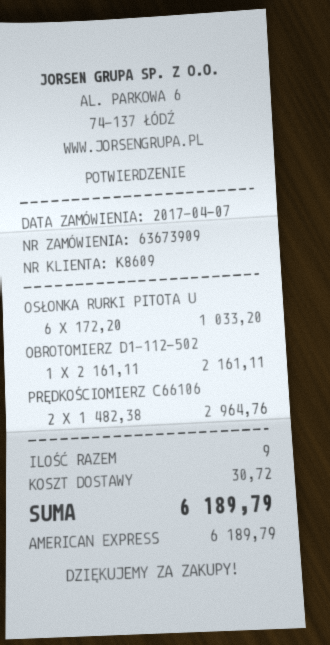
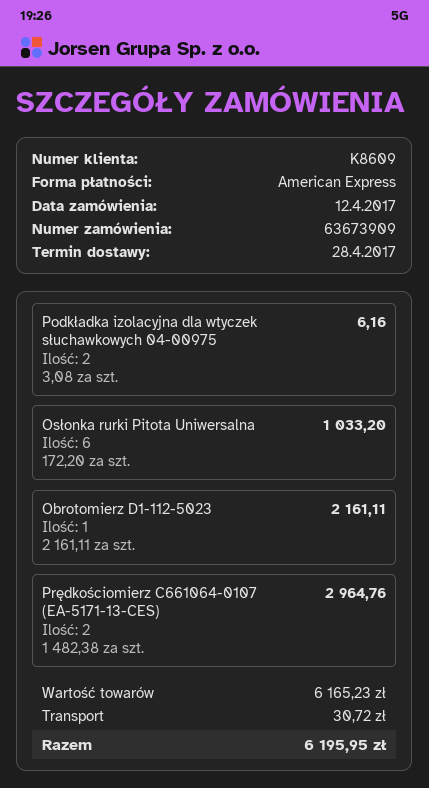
order date: 2017-04-07 -> 2017-04-12
Podkładka izolacyjna dla wtyczek słuchawkowych 04-00975: none -> 2 x 3.08 = 6.16
total: 6189.79 -> 6195.95

